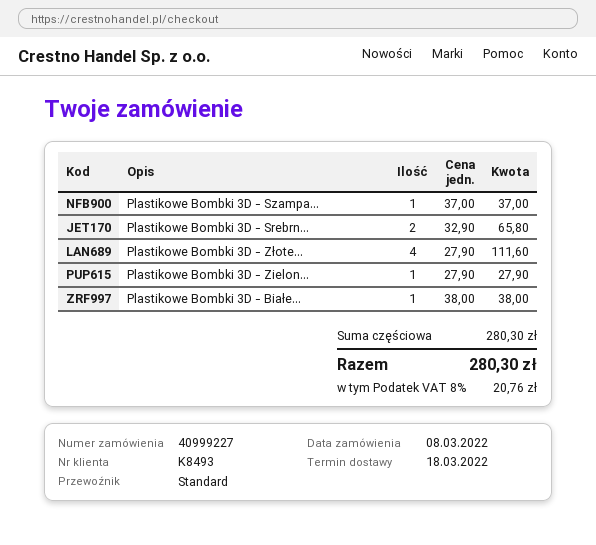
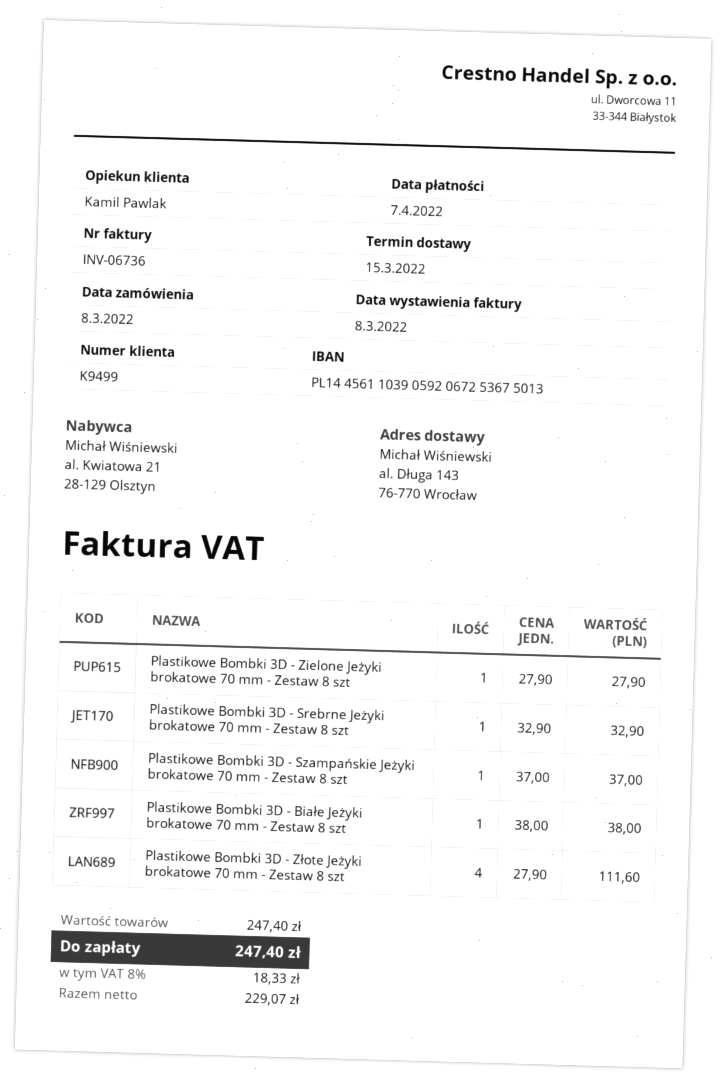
delivery date: 2022-03-18 -> 2022-03-15
customer number: K8493 -> K9499
Plastikowe Bombki 3D - Srebrn...: 2 x 32.90 = 65.80 -> 1 x 32.90 = 32.90
subtotal: 280.30 -> 247.40
tax: 8% = 20.76 -> 8% = 18.33
total: 280.30 -> 247.40

